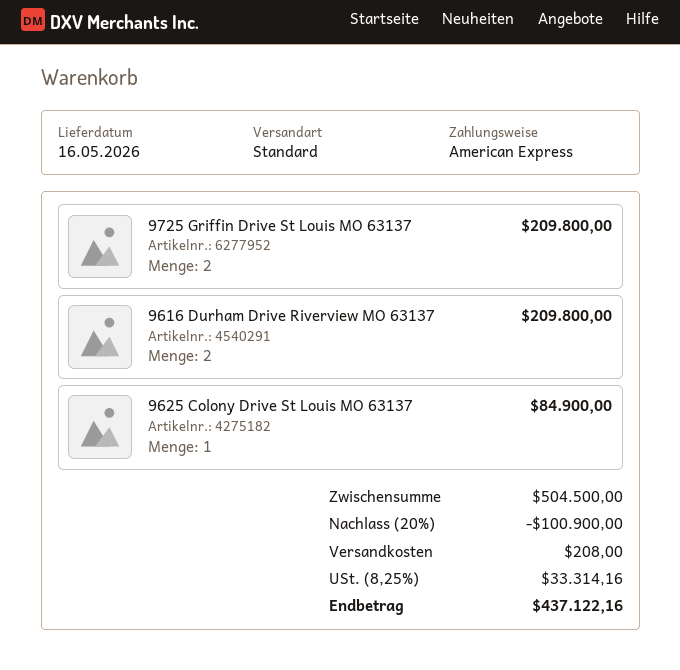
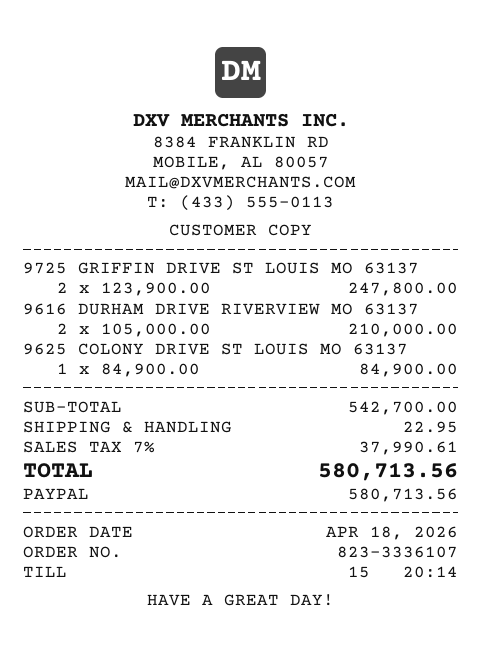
payment method: American Express -> PayPal
9725 Griffin Drive St Louis MO 63137: 2 for 209800.00 -> 2 for 247800.00
9616 Durham Drive Riverview MO 63137: 2 for 209800.00 -> 2 for 210000.00
subtotal: 504500.00 -> 542700.00
discount: 20% = 100900.00 -> none
shipping: 208.00 -> 22.95
tax: 8.25% = 33314.16 -> 7% = 37990.61
total: 437122.16 -> 580713.56

